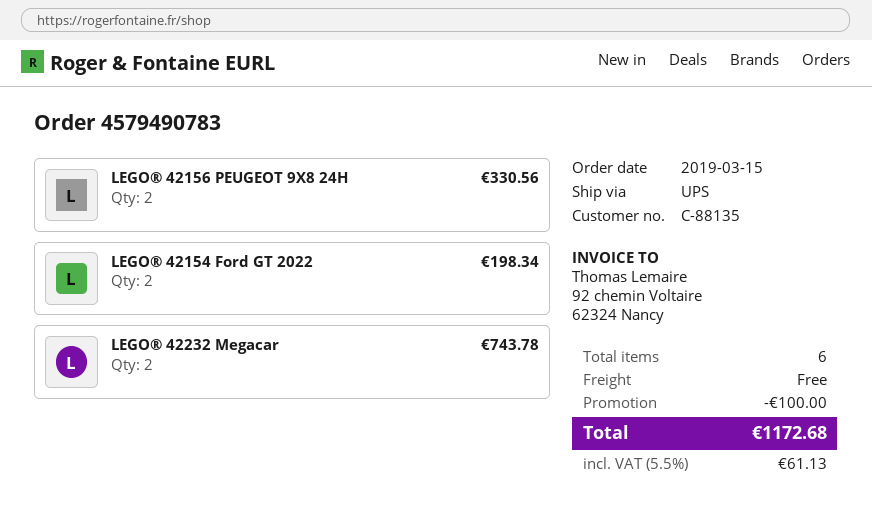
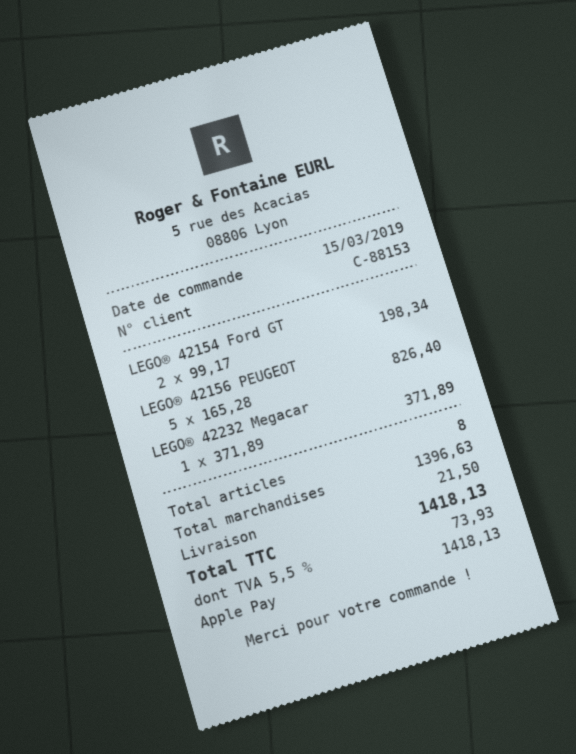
customer number: C-88135 -> C-88153
LEGO® 42156 PEUGEOT 9X8 24H: 2 for 330.56 -> 5 for 826.40
LEGO® 42232 Megacar: 2 for 743.78 -> 1 for 371.89
total quantity: 6 -> 8
discount: 100.00 -> none
shipping: 0.00 -> 21.50
tax: 5.5% = 61.13 -> 5.5% = 73.93
total: 1172.68 -> 1418.13

